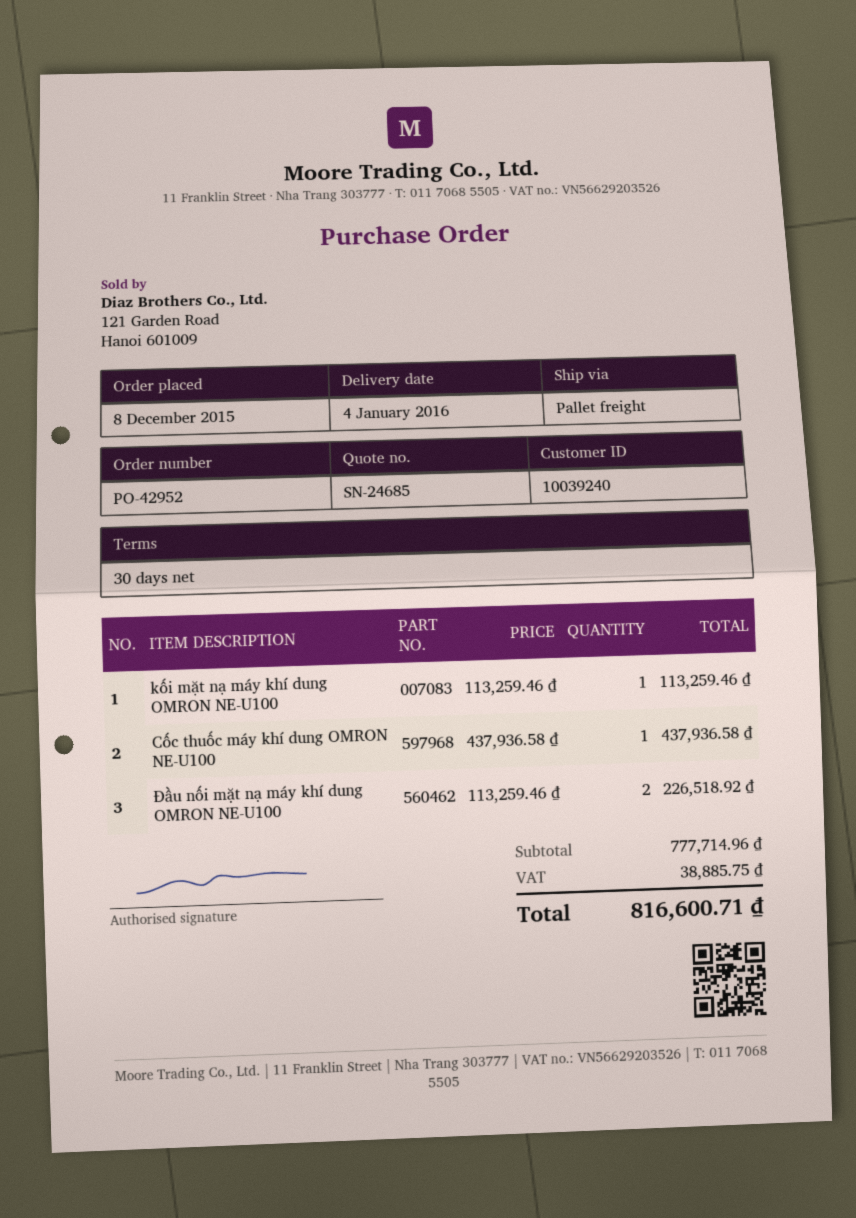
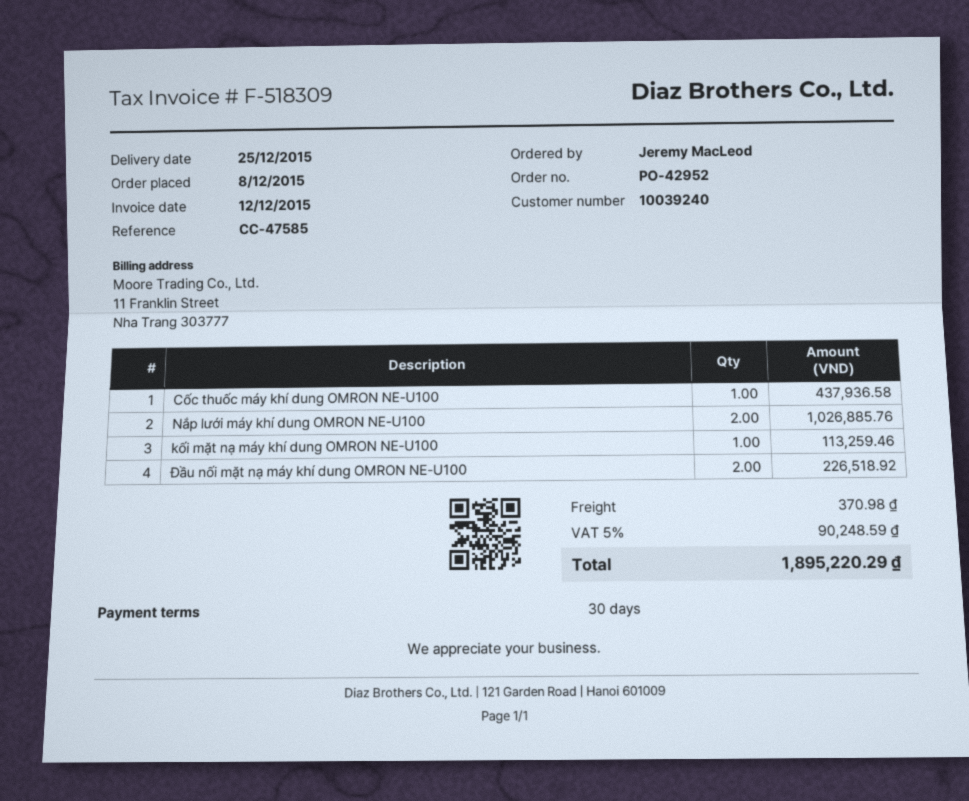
delivery date: 2016-01-04 -> 2015-12-25
Nắp lưới máy khí dung OMRON NE-U100: none -> 2 for 1026885.76
shipping: none -> 370.98
tax: 38885.75 -> 90248.59
total: 816600.71 -> 1895220.29

